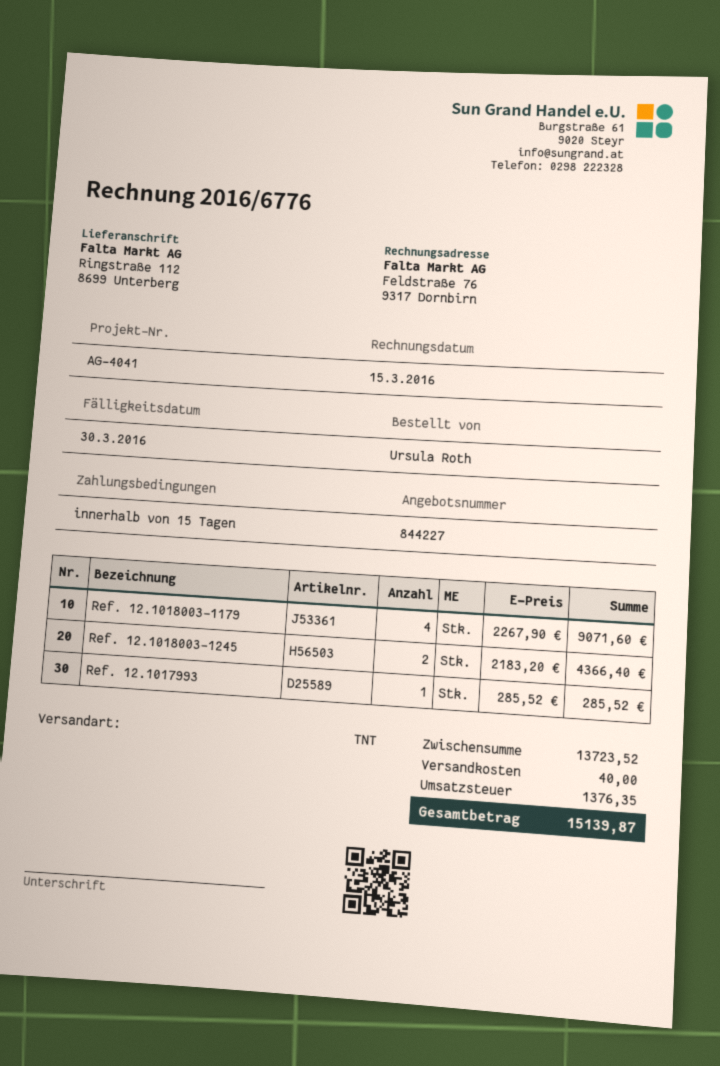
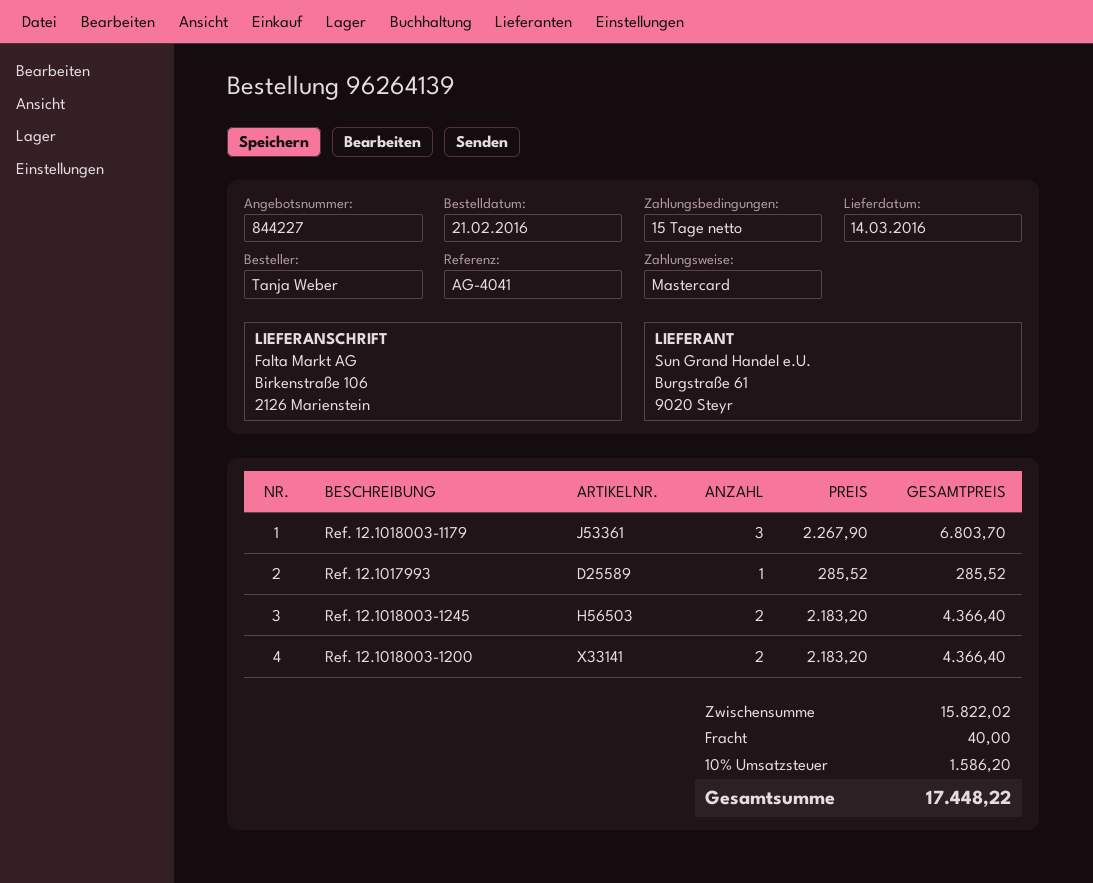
ordered by: Ursula Roth -> Tanja Weber
ship to: Ringstraße 112, 8699 Unterberg -> Birkenstraße 106, 2126 Marienstein
Ref. 12.1018003-1179: 4 x 2267.90 = 9071.60 -> 3 x 2267.90 = 6803.70
Ref. 12.1018003-1200: none -> 2 x 2183.20 = 4366.40
subtotal: 13723.52 -> 15822.02
tax: 1376.35 -> 1586.20
total: 15139.87 -> 17448.22

